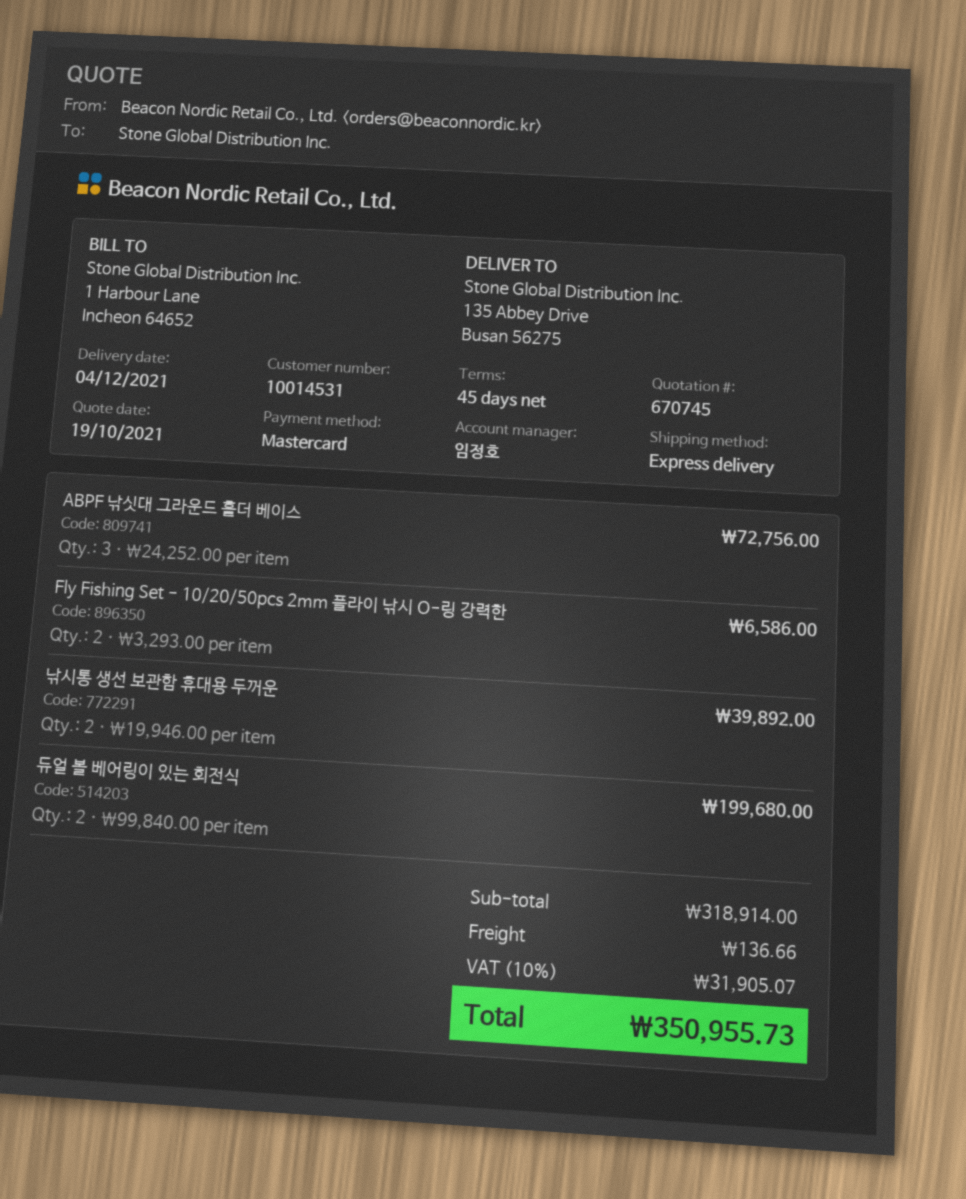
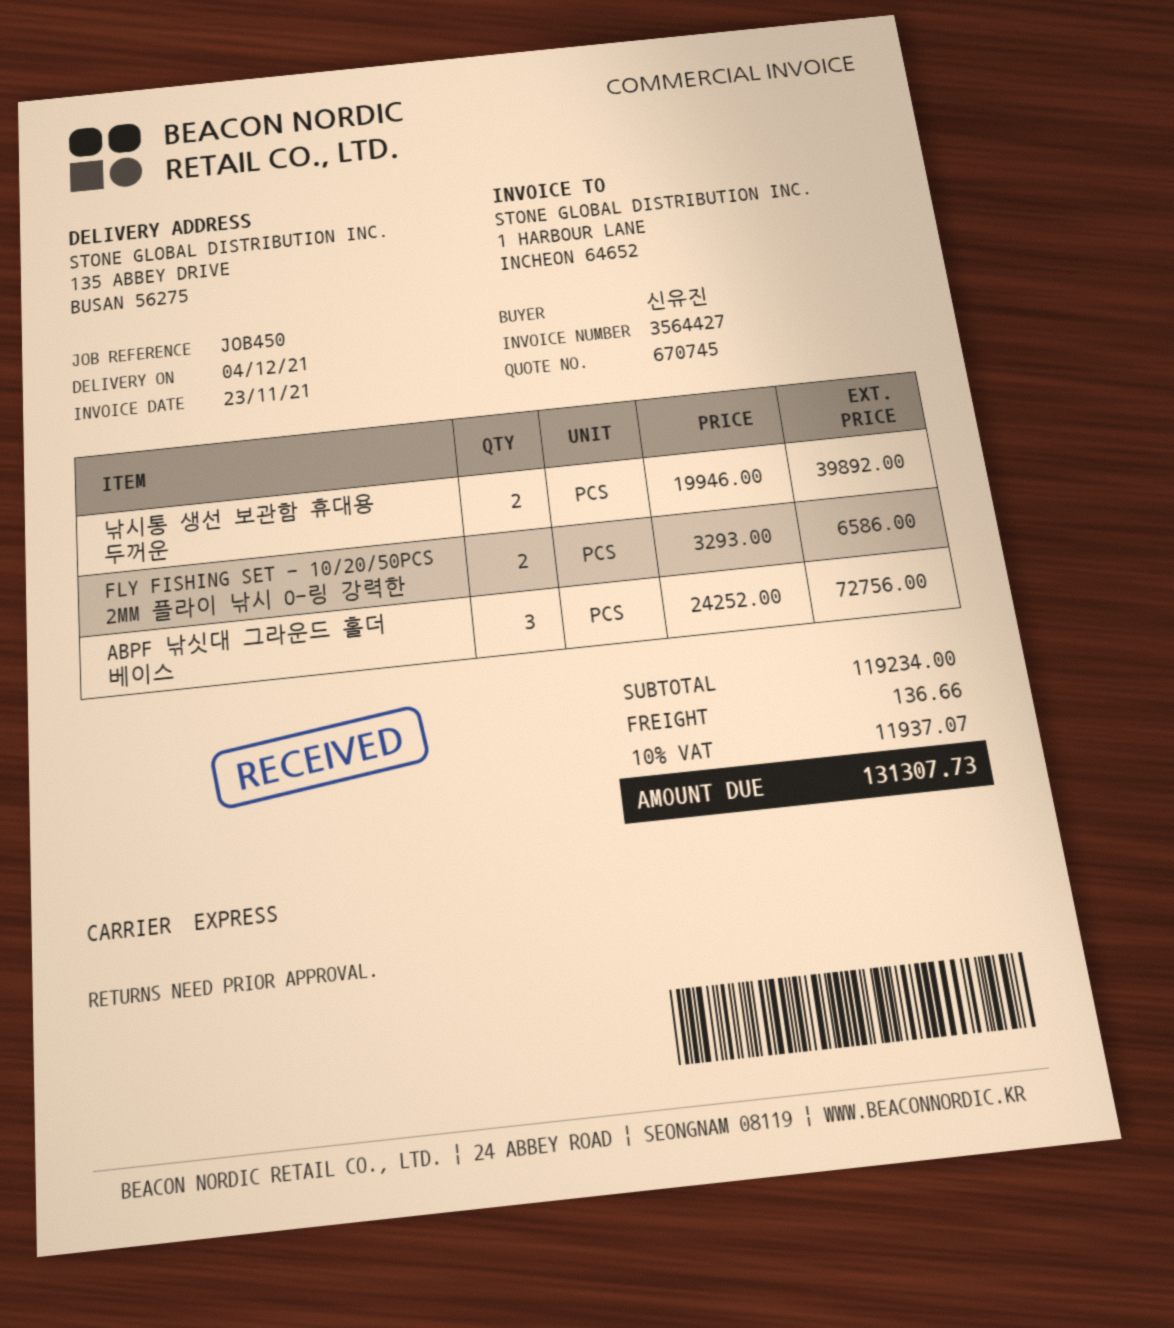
듀얼 볼 베어링이 있는 회전식: 2 x 99840.00 = 199680.00 -> none
subtotal: 318914.00 -> 119234.00
tax: 10% = 31905.07 -> 10% = 11937.07
total: 350955.73 -> 131307.73

